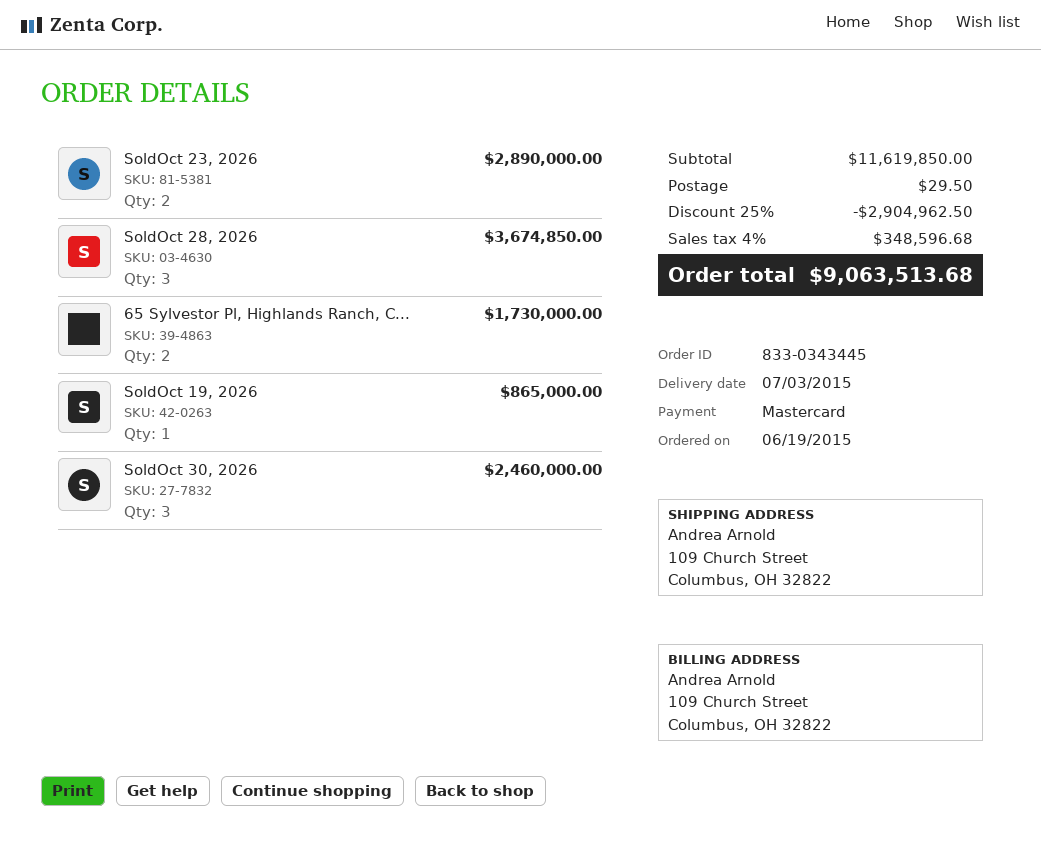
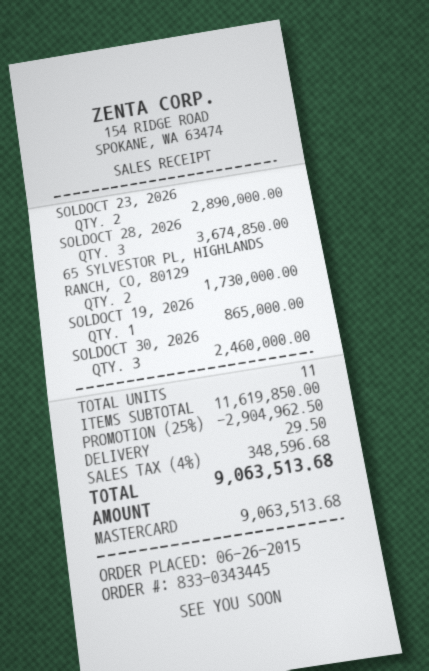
order date: 2015-06-19 -> 2015-06-26

